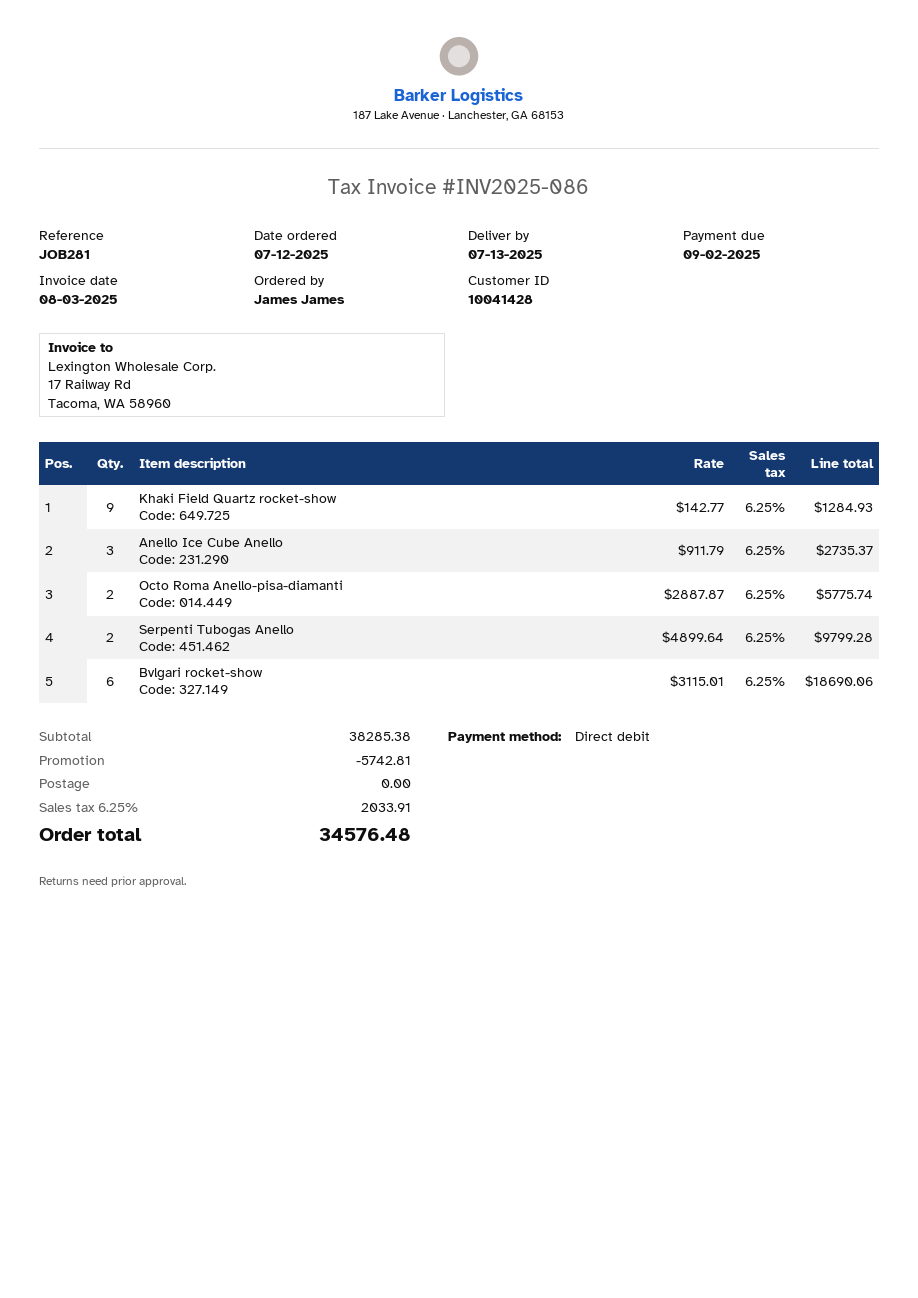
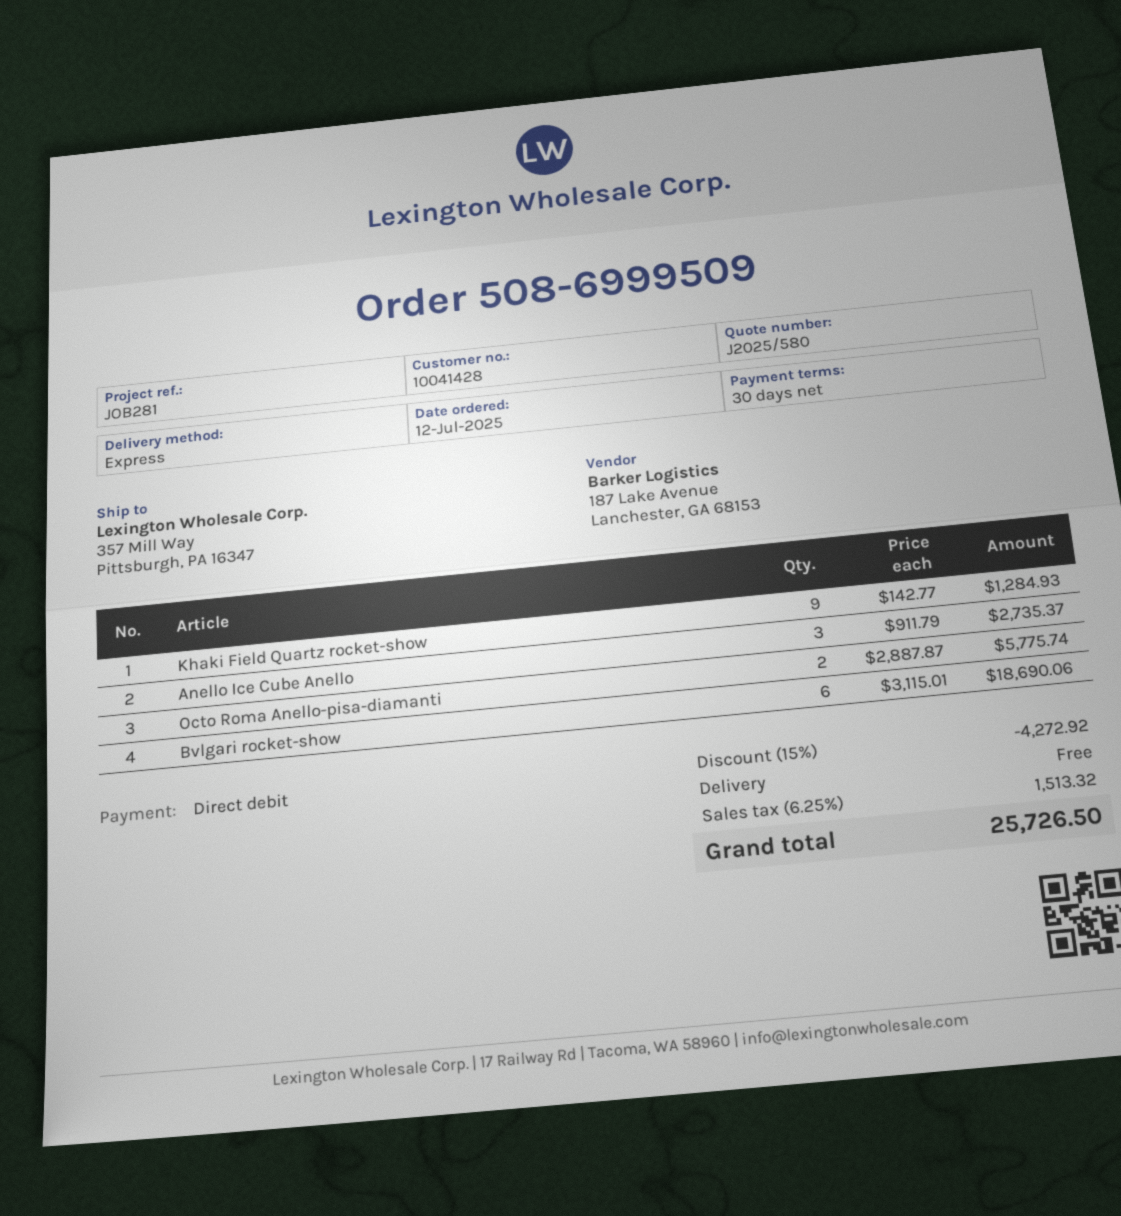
Serpenti Tubogas Anello: 2 x 4899.64 = 9799.28 -> none
discount: 5742.81 -> 4272.92
tax: 6.25% = 2033.91 -> 6.25% = 1513.32
total: 34576.48 -> 25726.50

